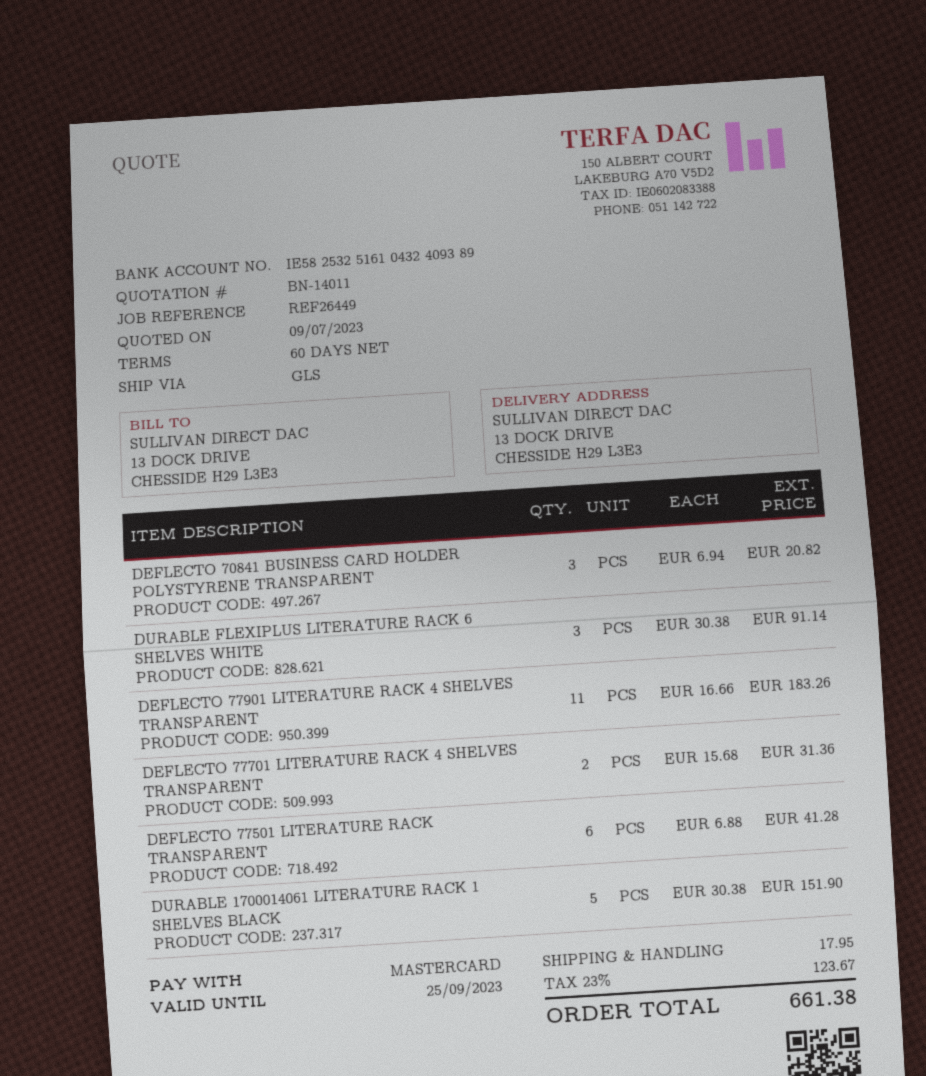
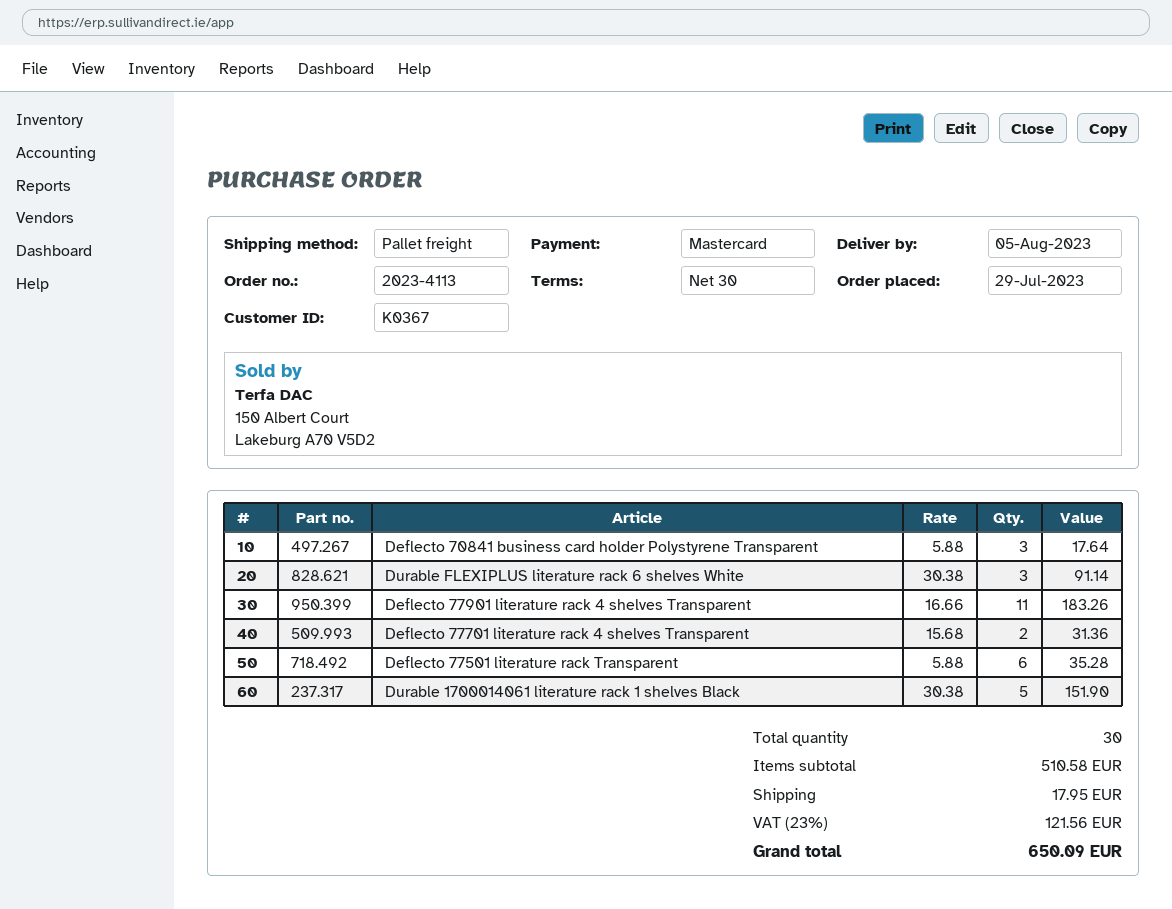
payment terms: 60 days -> 30 days
shipping method: GLS -> pallet freight
DEFLECTO 70841 BUSINESS CARD HOLDER POLYSTYRENE TRANSPARENT: 3 x 6.94 = 20.82 -> 3 x 5.88 = 17.64
DEFLECTO 77501 LITERATURE RACK TRANSPARENT: 6 x 6.88 = 41.28 -> 6 x 5.88 = 35.28
tax: 23% = 123.67 -> 23% = 121.56
total: 661.38 -> 650.09

